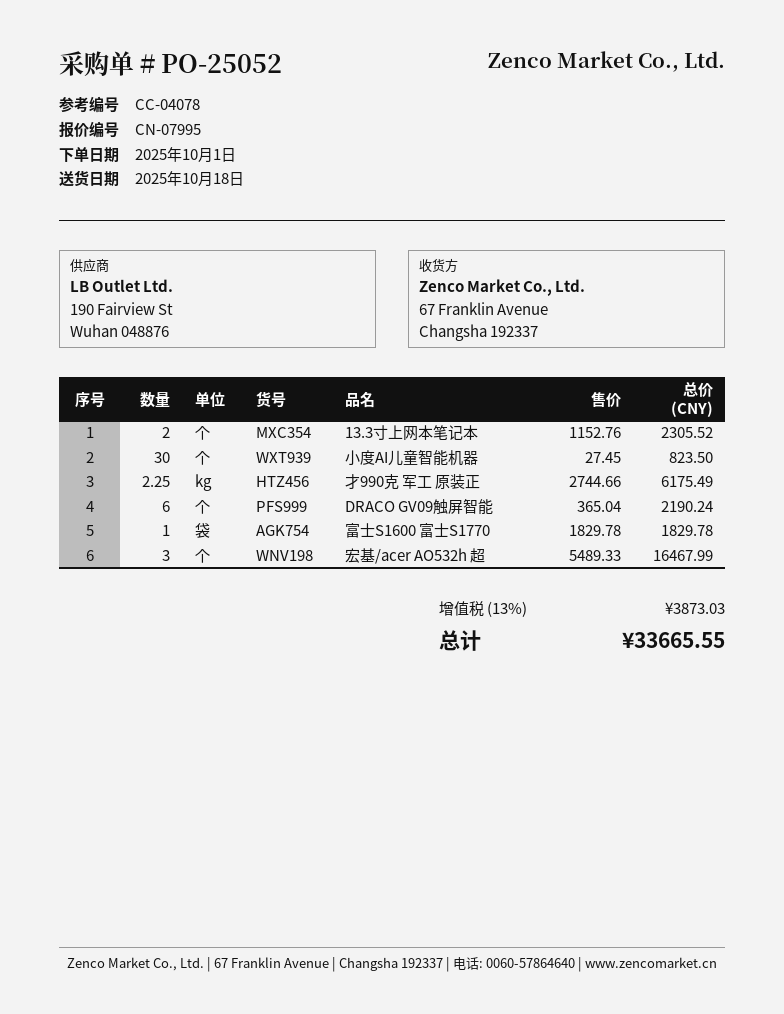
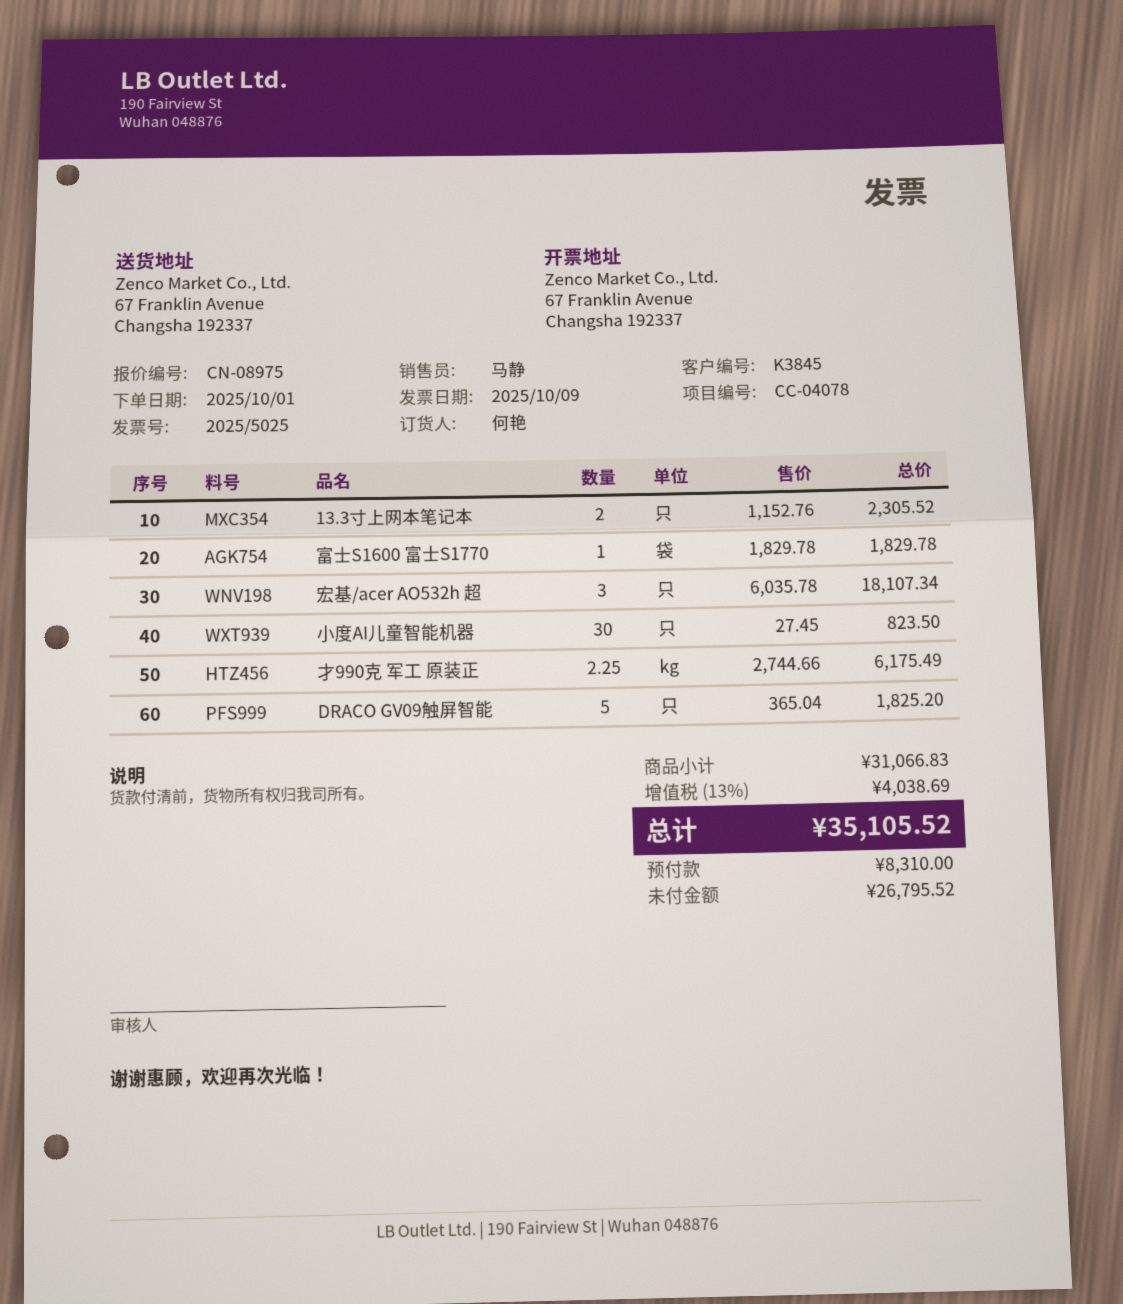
quote number: CN-07995 -> CN-08975
DRACO GV09触屏智能: 6 x 365.04 = 2190.24 -> 5 x 365.04 = 1825.20
宏基/acer AO532h 超: 3 x 5489.33 = 16467.99 -> 3 x 6035.78 = 18107.34
tax: 13% = 3873.03 -> 13% = 4038.69
total: 33665.55 -> 35105.52

